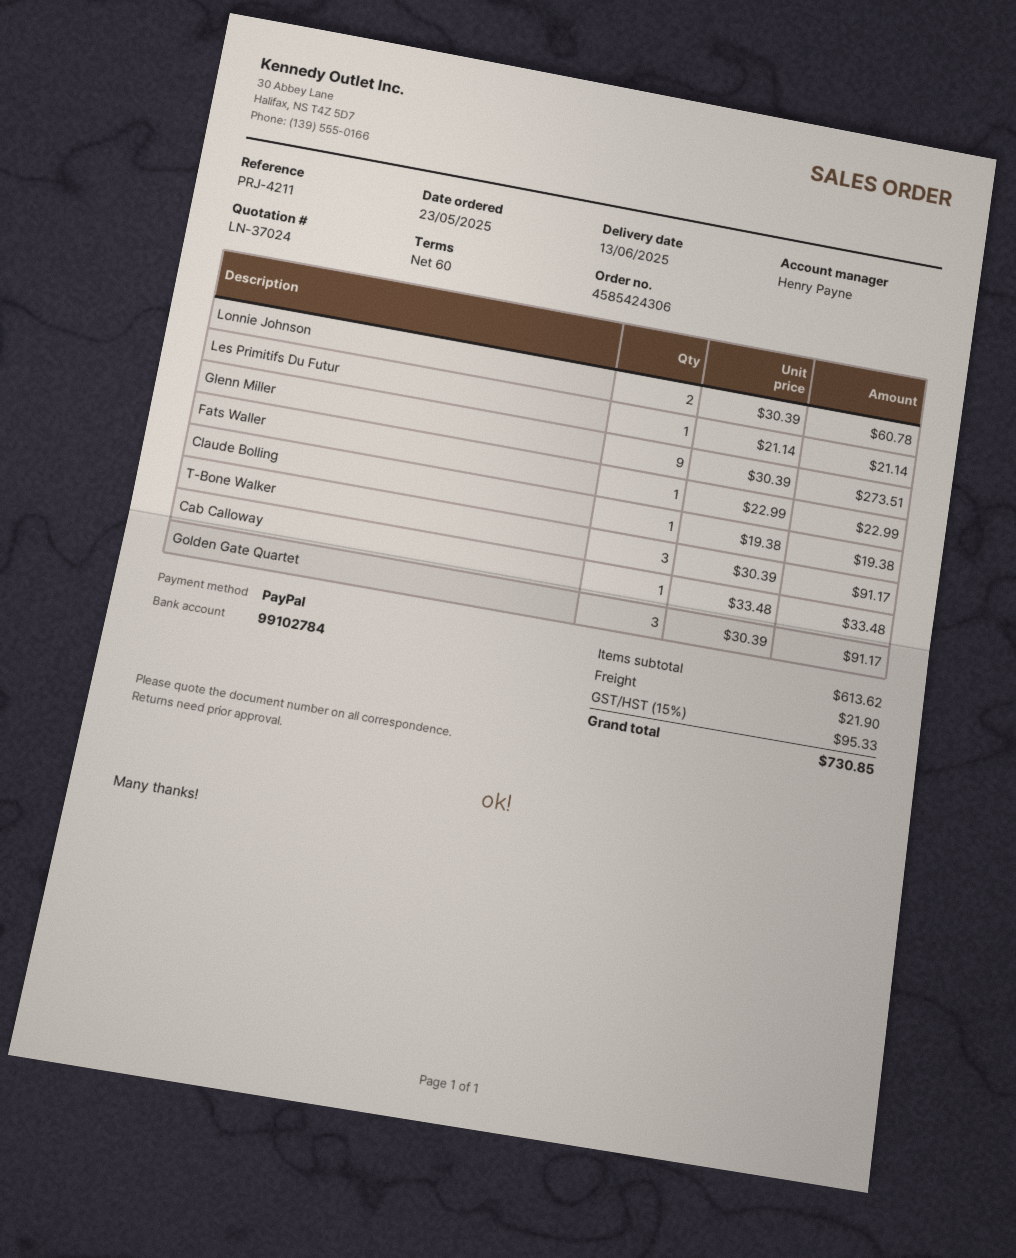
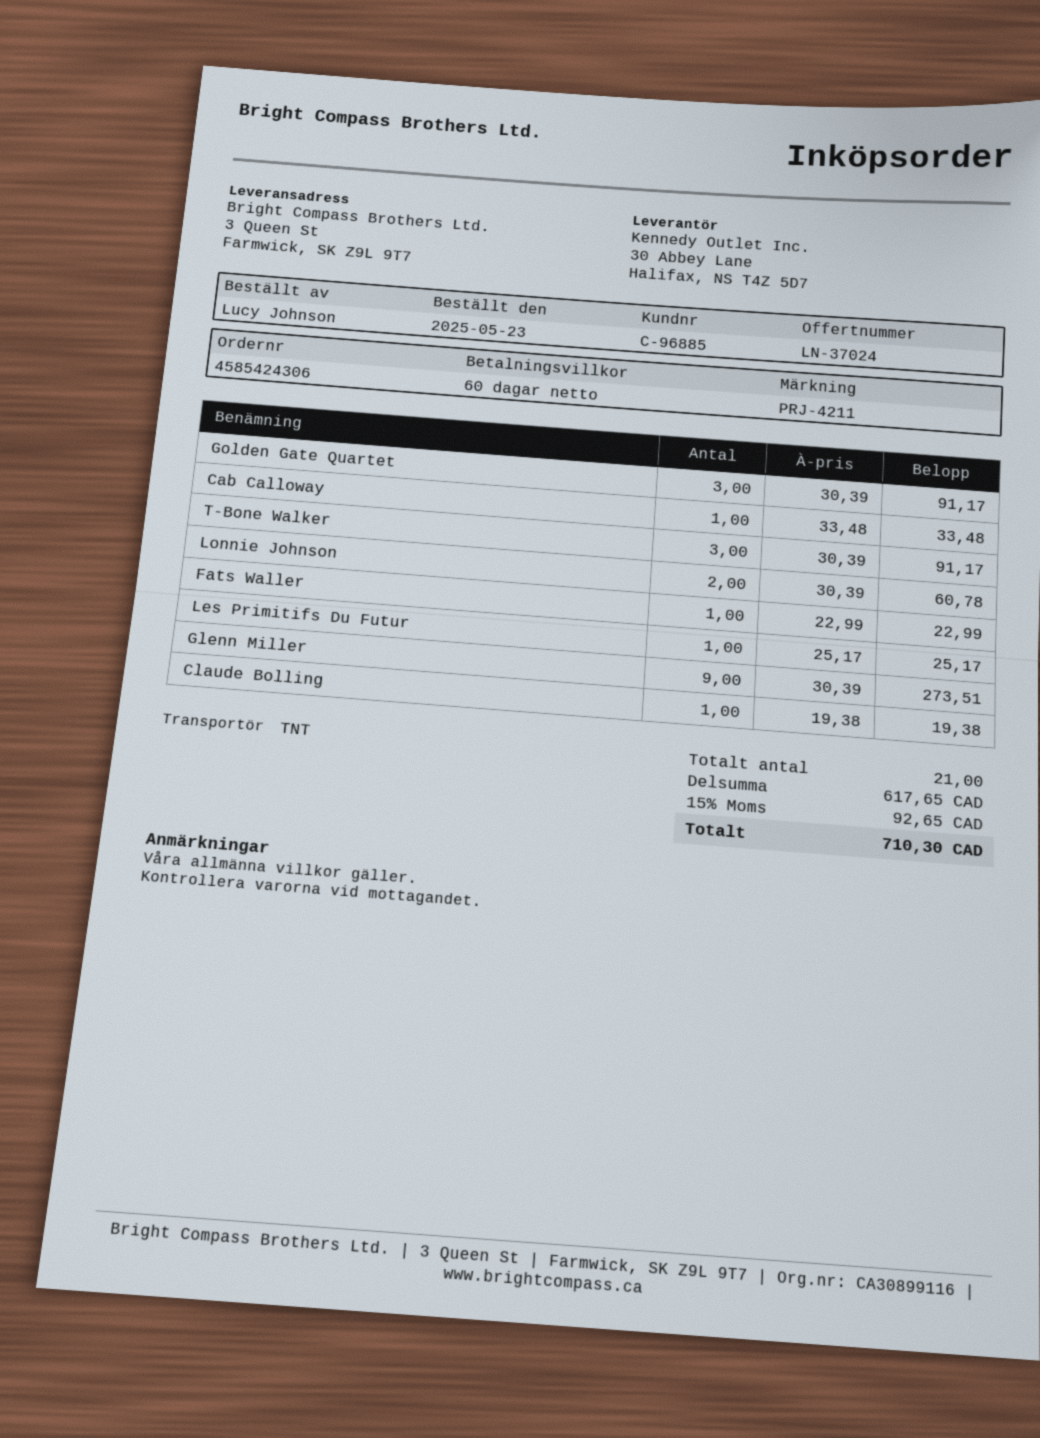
Les Primitifs Du Futur: 1 x 21.14 = 21.14 -> 1 x 25.17 = 25.17
subtotal: 613.62 -> 617.65
shipping: 21.90 -> none
tax: 15% = 95.33 -> 15% = 92.65
total: 730.85 -> 710.30

